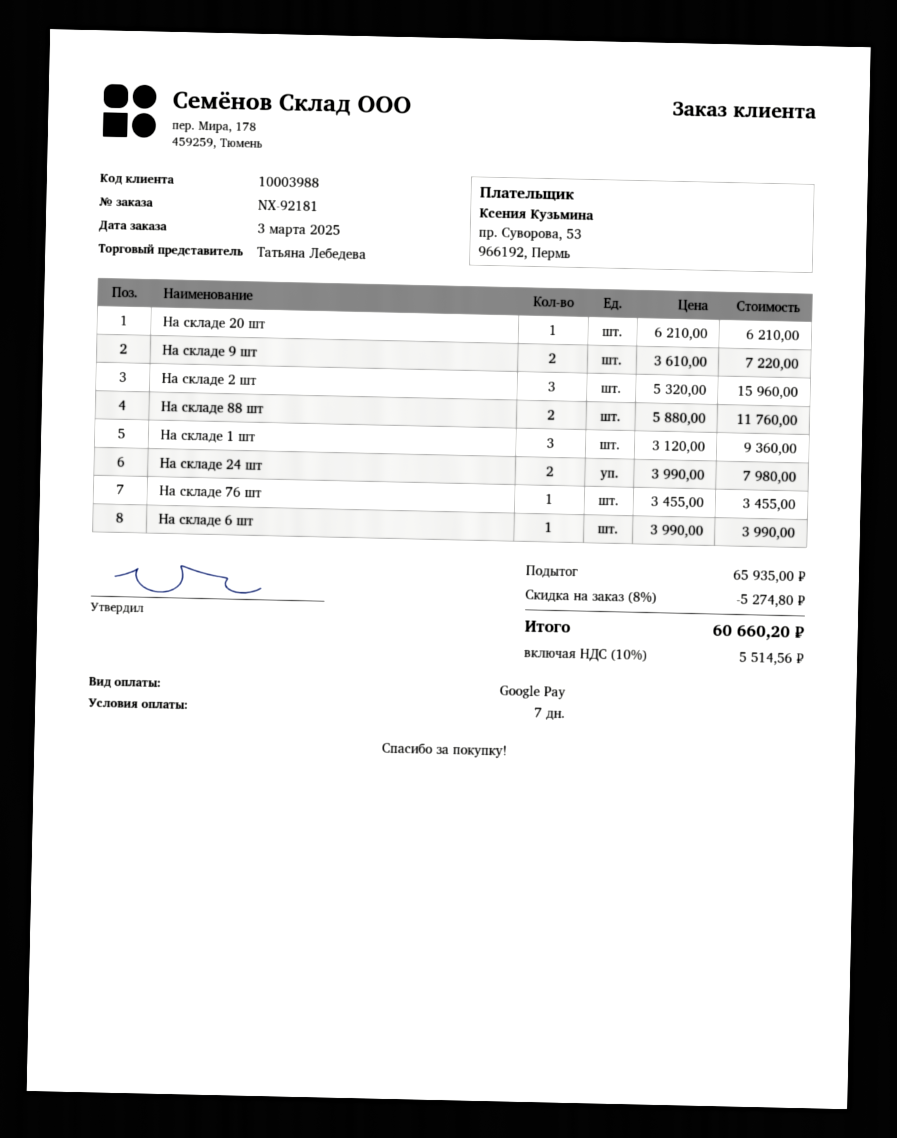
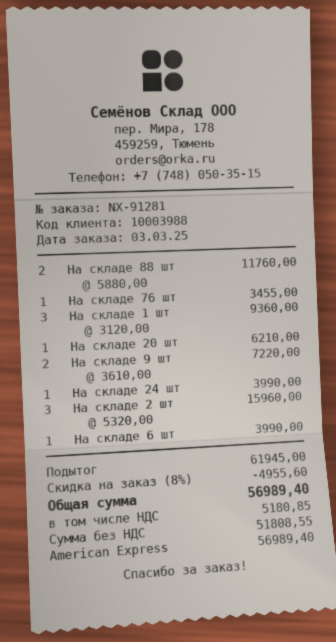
order number: NX-92181 -> NX-91281
payment method: Google Pay -> American Express
На складе 24 шт: 2 x 3990.00 = 7980.00 -> 1 x 3990.00 = 3990.00
subtotal: 65935.00 -> 61945.00
discount: 8% = 5274.80 -> 8% = 4955.60
tax: 5514.56 -> 5180.85
total: 60660.20 -> 56989.40

